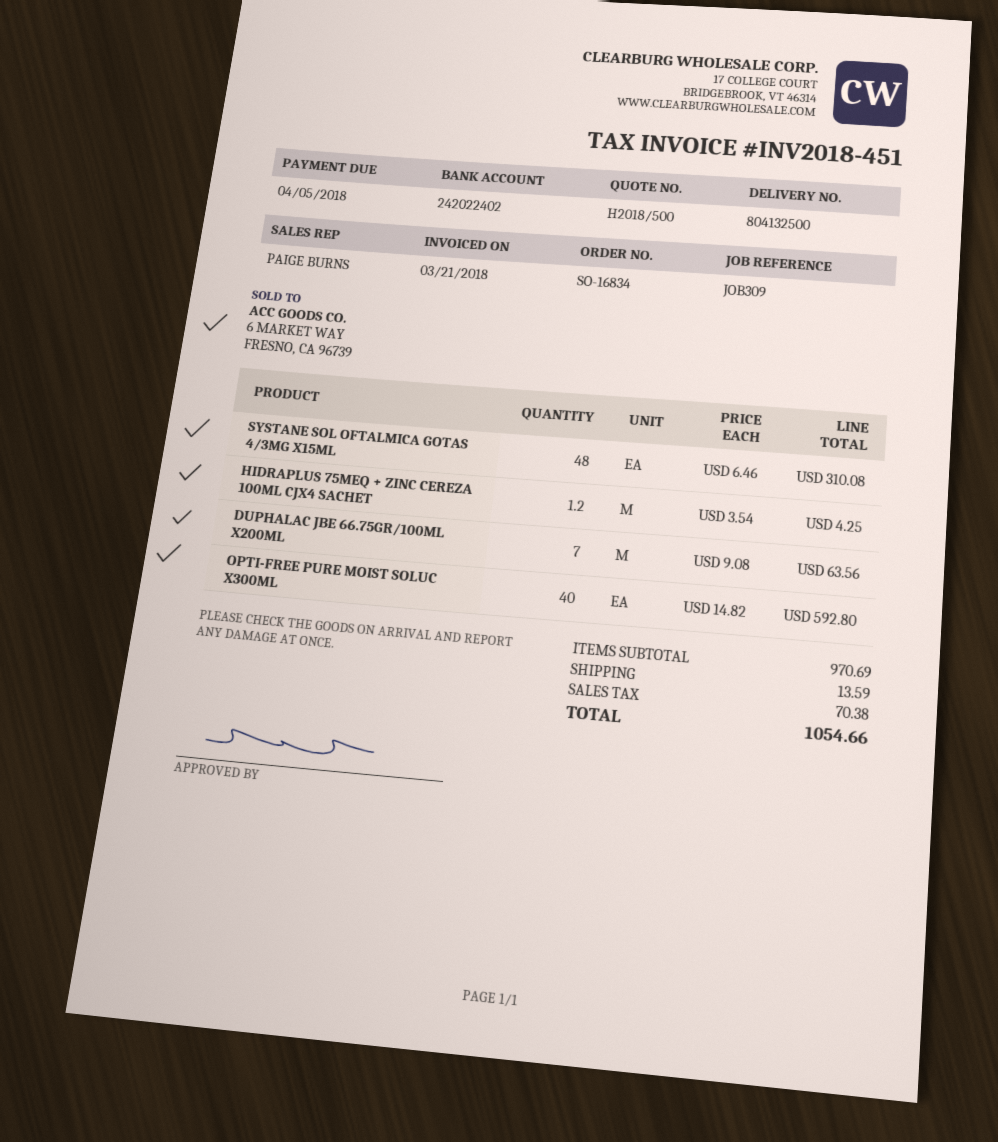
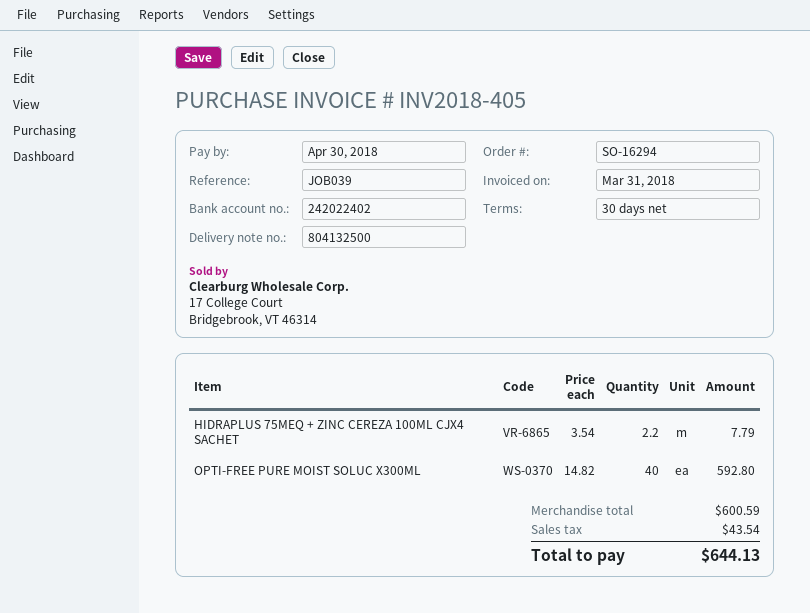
order number: SO-16834 -> SO-16294
invoice number: INV2018-451 -> INV2018-405
invoice date: 2018-03-21 -> 2018-03-31
due date: 2018-04-05 -> 2018-04-30
reference: JOB309 -> JOB039
SYSTANE SOL OFTALMICA GOTAS 4/3MG X15ML: 48 x 6.46 = 310.08 -> none
HIDRAPLUS 75MEQ + ZINC CEREZA 100ML CJX4 SACHET: 1.2 x 3.54 = 4.25 -> 2.2 x 3.54 = 7.79
DUPHALAC JBE 66.75GR/100ML X200ML: 7 x 9.08 = 63.56 -> none
subtotal: 970.69 -> 600.59
shipping: 13.59 -> none
tax: 70.38 -> 43.54
total: 1054.66 -> 644.13

